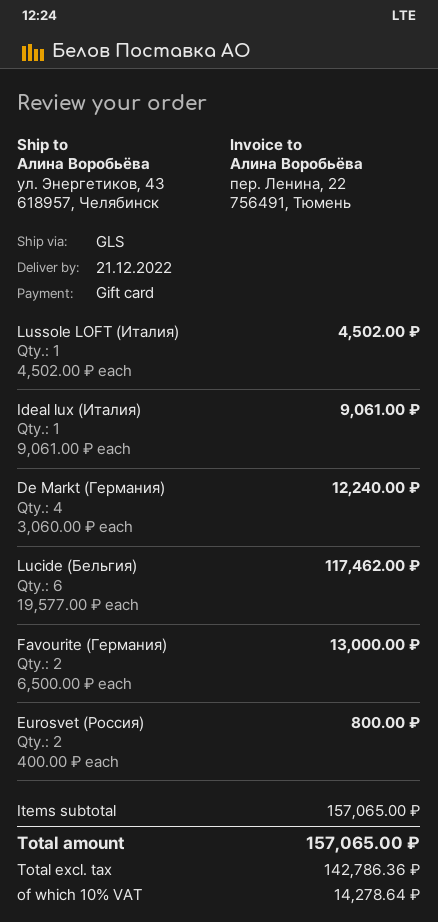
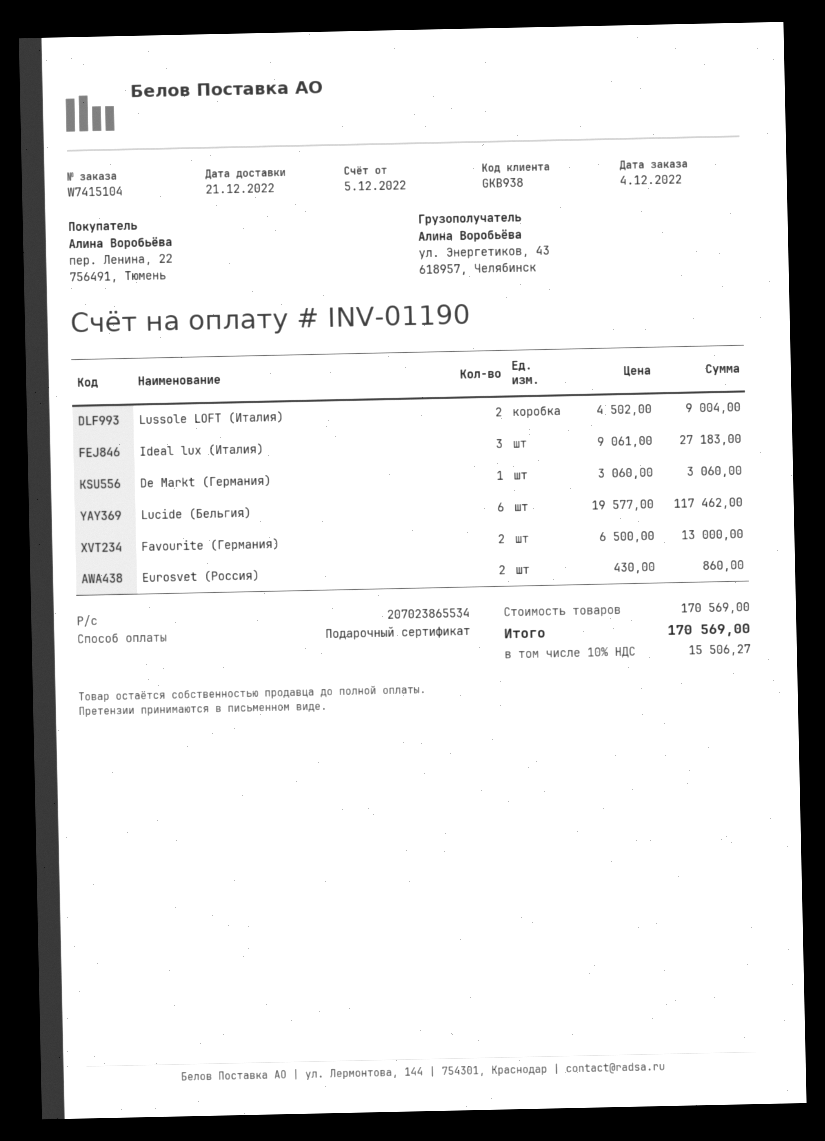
Lussole LOFT (Италия): 1 x 4502.00 = 4502.00 -> 2 x 4502.00 = 9004.00
Ideal lux (Италия): 1 x 9061.00 = 9061.00 -> 3 x 9061.00 = 27183.00
De Markt (Германия): 4 x 3060.00 = 12240.00 -> 1 x 3060.00 = 3060.00
Eurosvet (Россия): 2 x 400.00 = 800.00 -> 2 x 430.00 = 860.00
subtotal: 157065.00 -> 170569.00
tax: 10% = 14278.64 -> 10% = 15506.27
total: 157065.00 -> 170569.00

